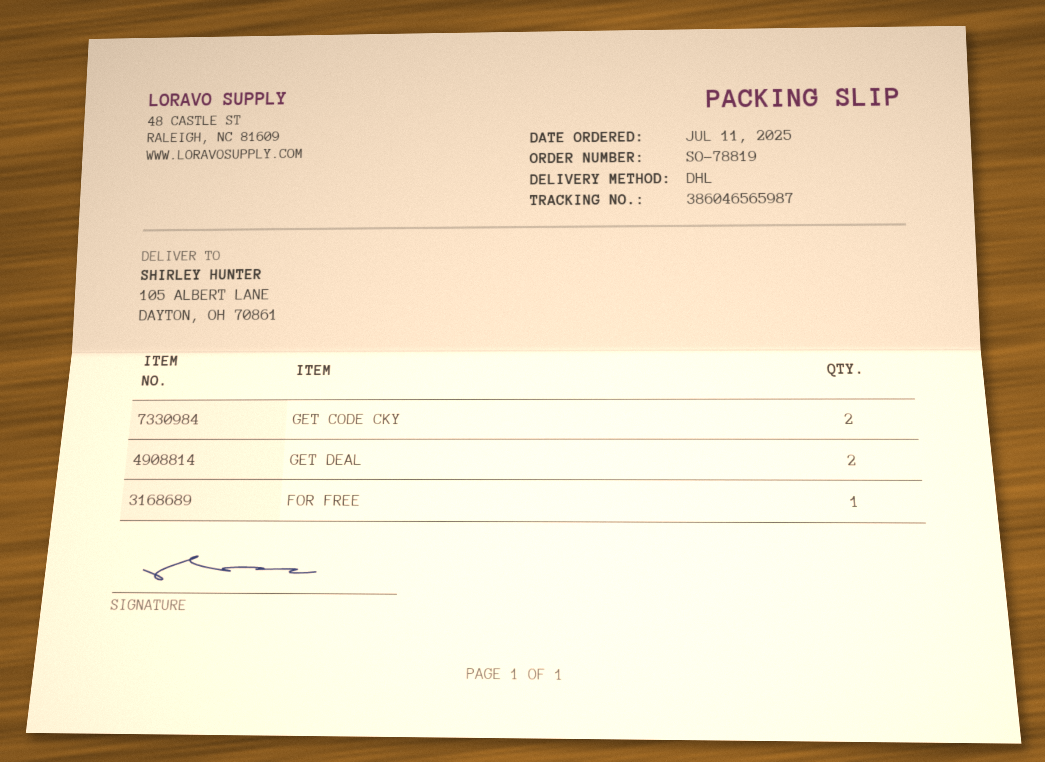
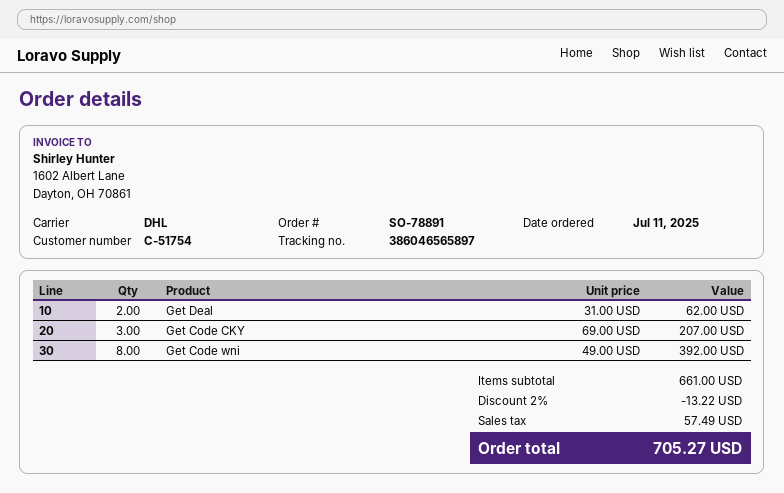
order number: SO-78819 -> SO-78891
tracking number: 386046565987 -> 386046565897
GET CODE CKY: 2 -> 3
FOR FREE: 1 -> none
Get Code wni: none -> 8

